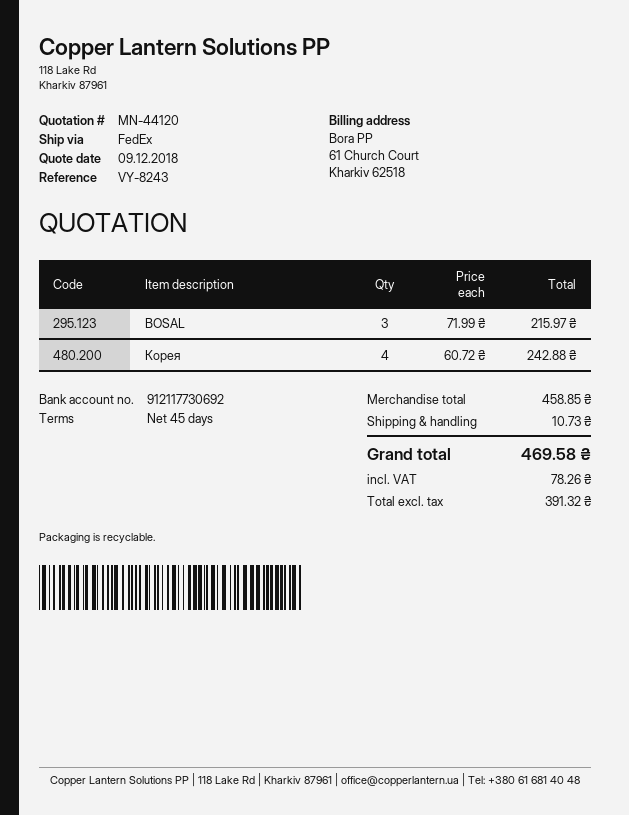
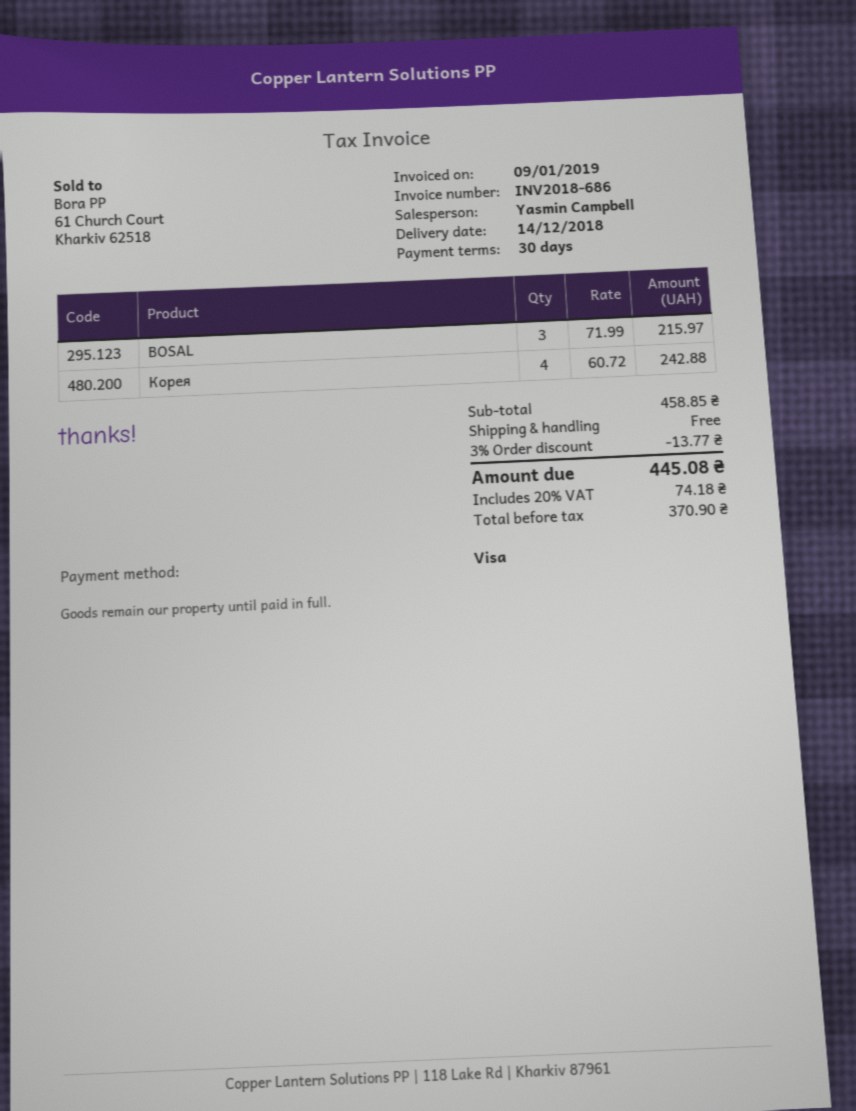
payment terms: 45 days -> 30 days
discount: none -> 3% = 13.77
shipping: 10.73 -> 0.00
net: 391.32 -> 370.90
tax: 78.26 -> 74.18
total: 469.58 -> 445.08

